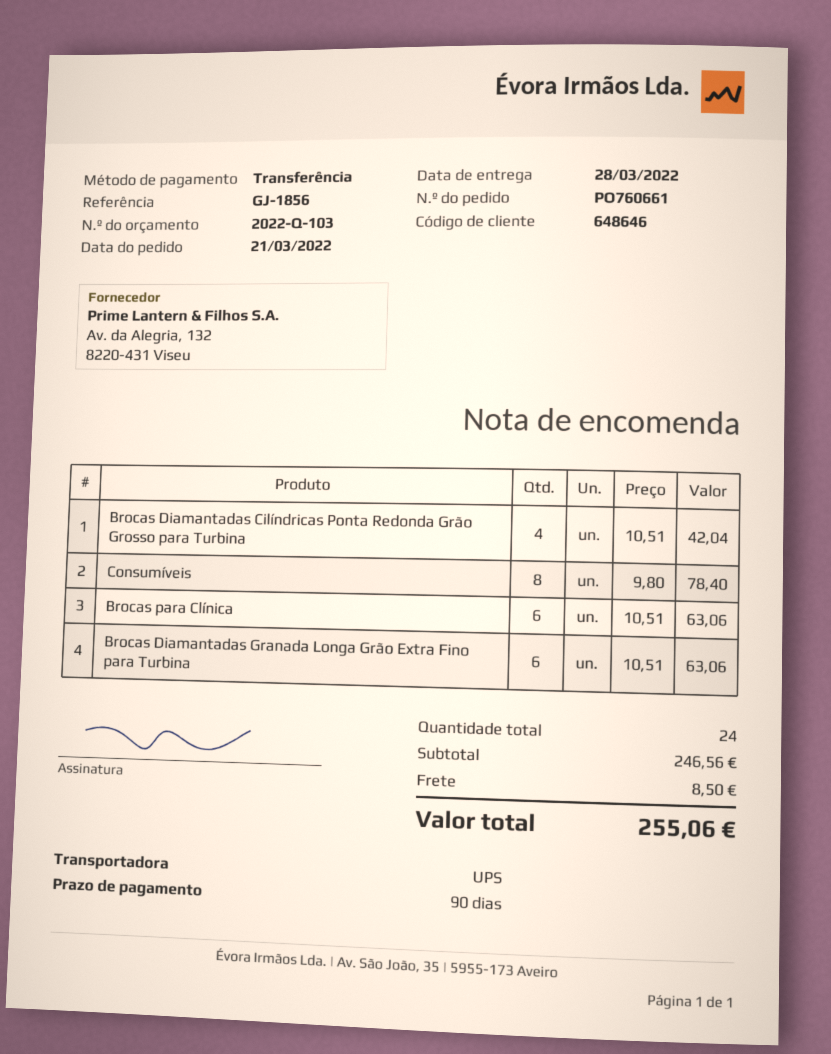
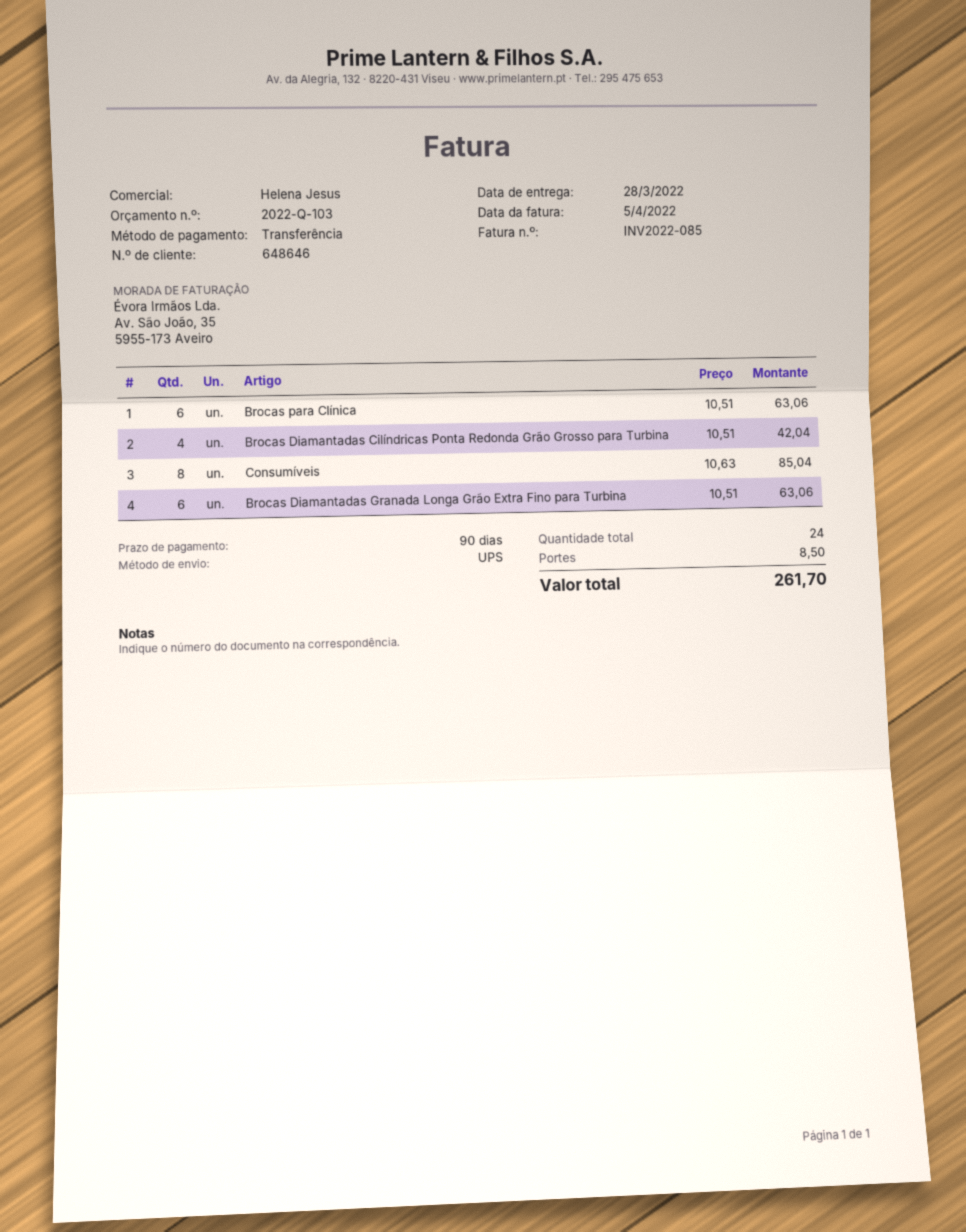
Consumíveis: 8 x 9.80 = 78.40 -> 8 x 10.63 = 85.04
total: 255.06 -> 261.70

